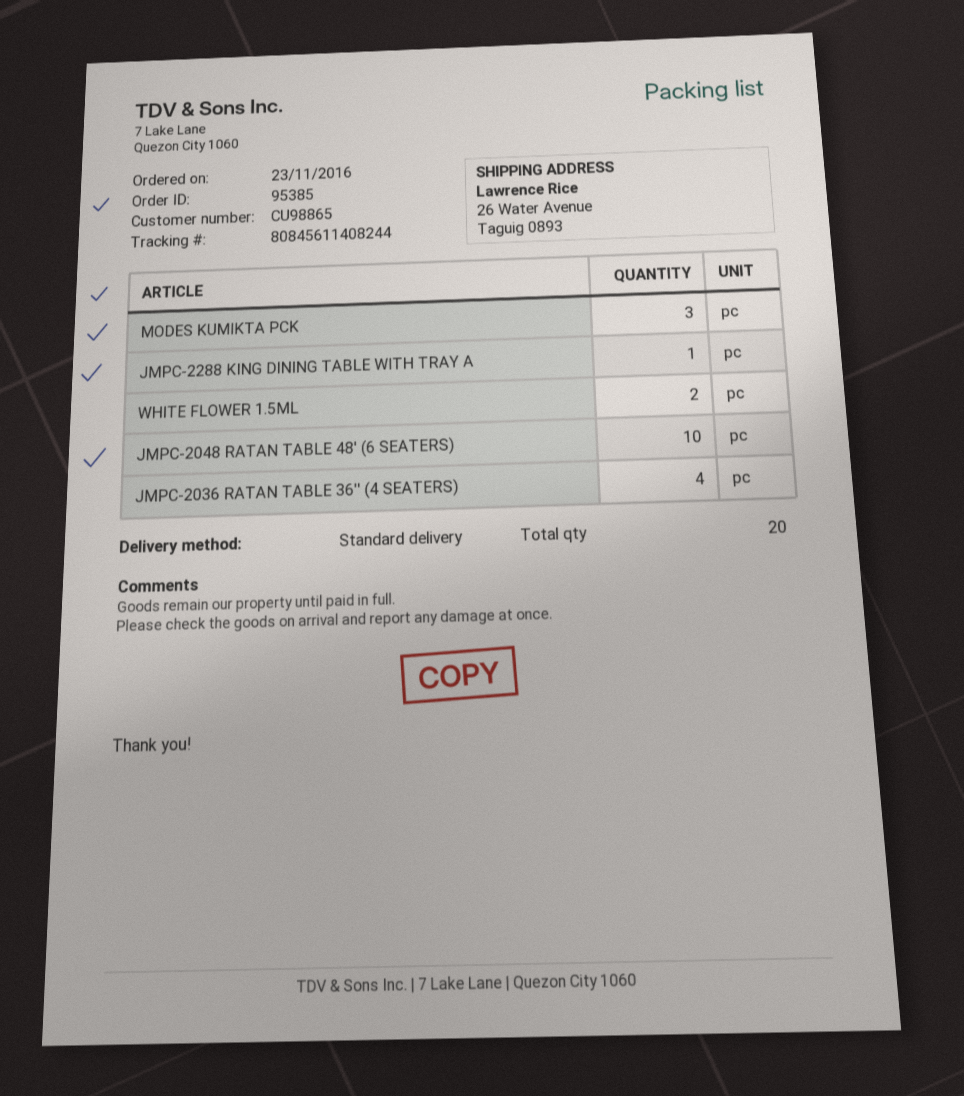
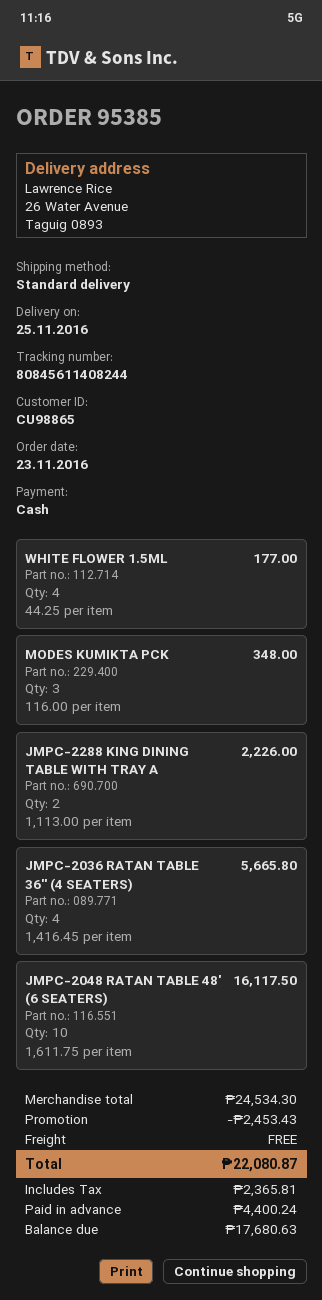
JMPC-2288 KING DINING TABLE WITH TRAY A: 1 -> 2
WHITE FLOWER 1.5ML: 2 -> 4

